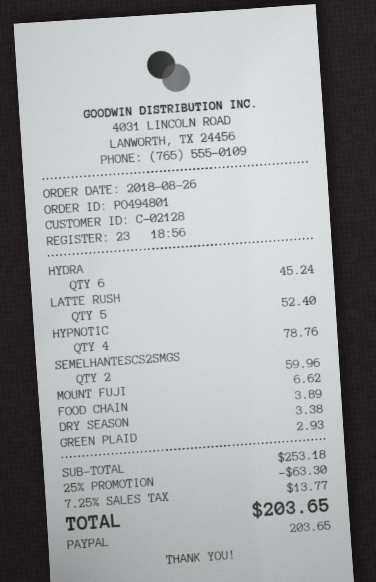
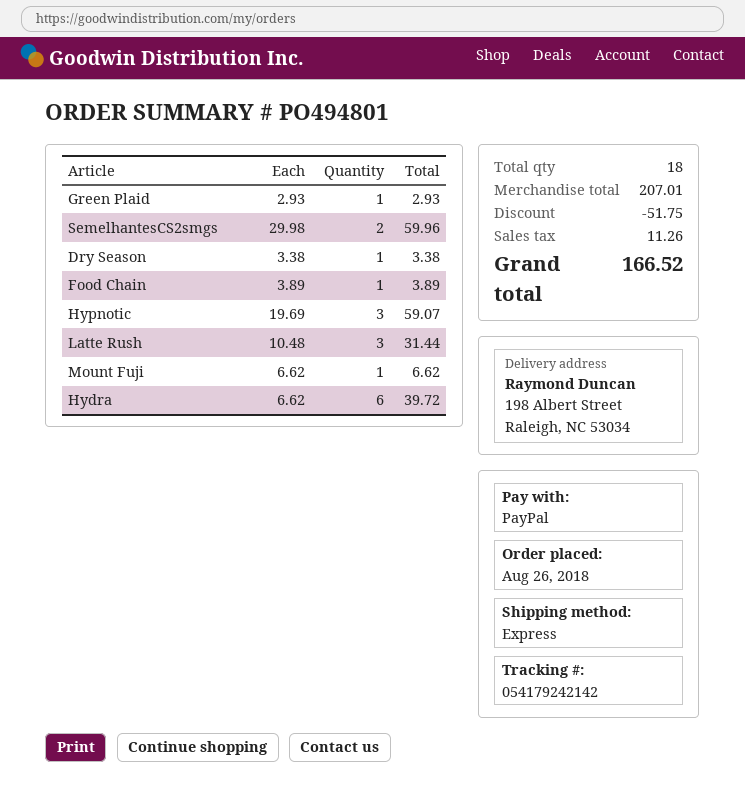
HYDRA: 6 for 45.24 -> 6 for 39.72
LATTE RUSH: 5 for 52.40 -> 3 for 31.44
HYPNOTIC: 4 for 78.76 -> 3 for 59.07
subtotal: 253.18 -> 207.01
discount: 63.30 -> 51.75
tax: 13.77 -> 11.26
total: 203.65 -> 166.52

